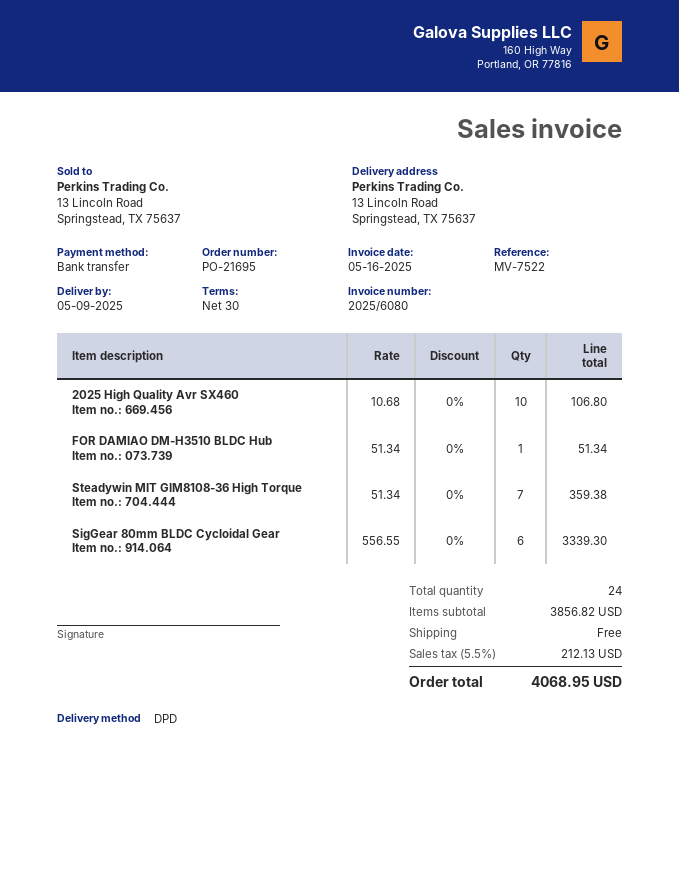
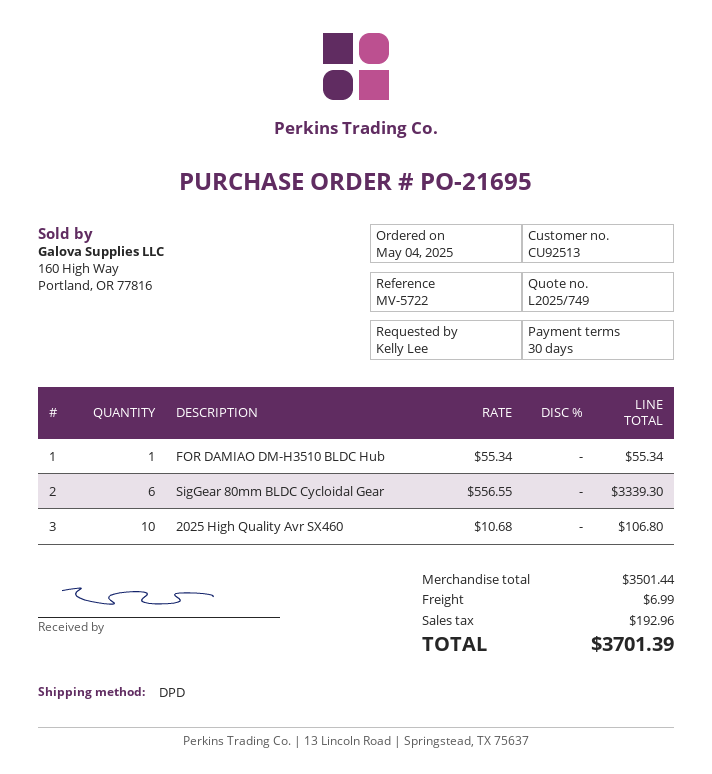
reference: MV-7522 -> MV-5722
FOR DAMIAO DM-H3510 BLDC Hub: 1 x 51.34 = 51.34 -> 1 x 55.34 = 55.34
Steadywin MIT GIM8108-36 High Torque: 7 x 51.34 = 359.38 -> none
subtotal: 3856.82 -> 3501.44
shipping: 0.00 -> 6.99
tax: 212.13 -> 192.96
total: 4068.95 -> 3701.39

